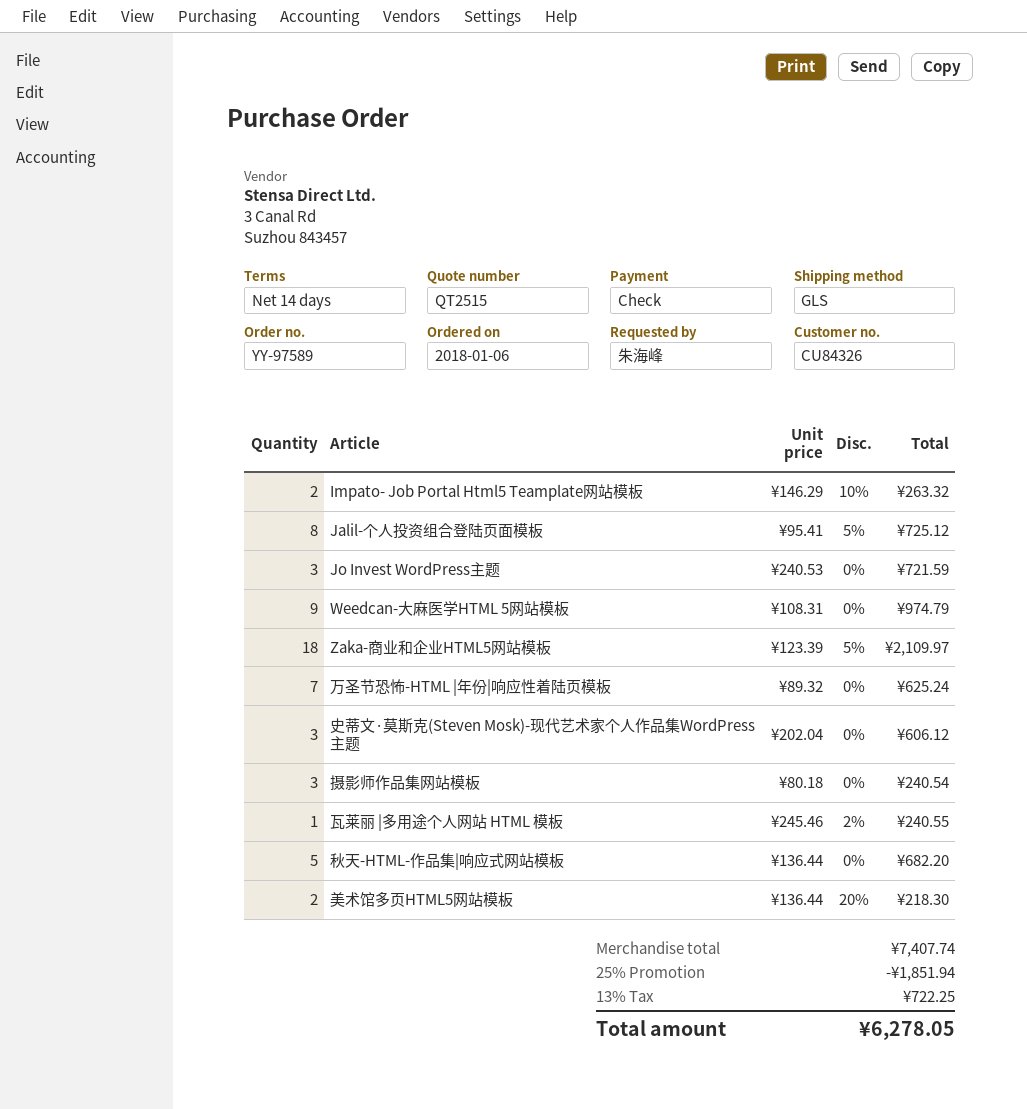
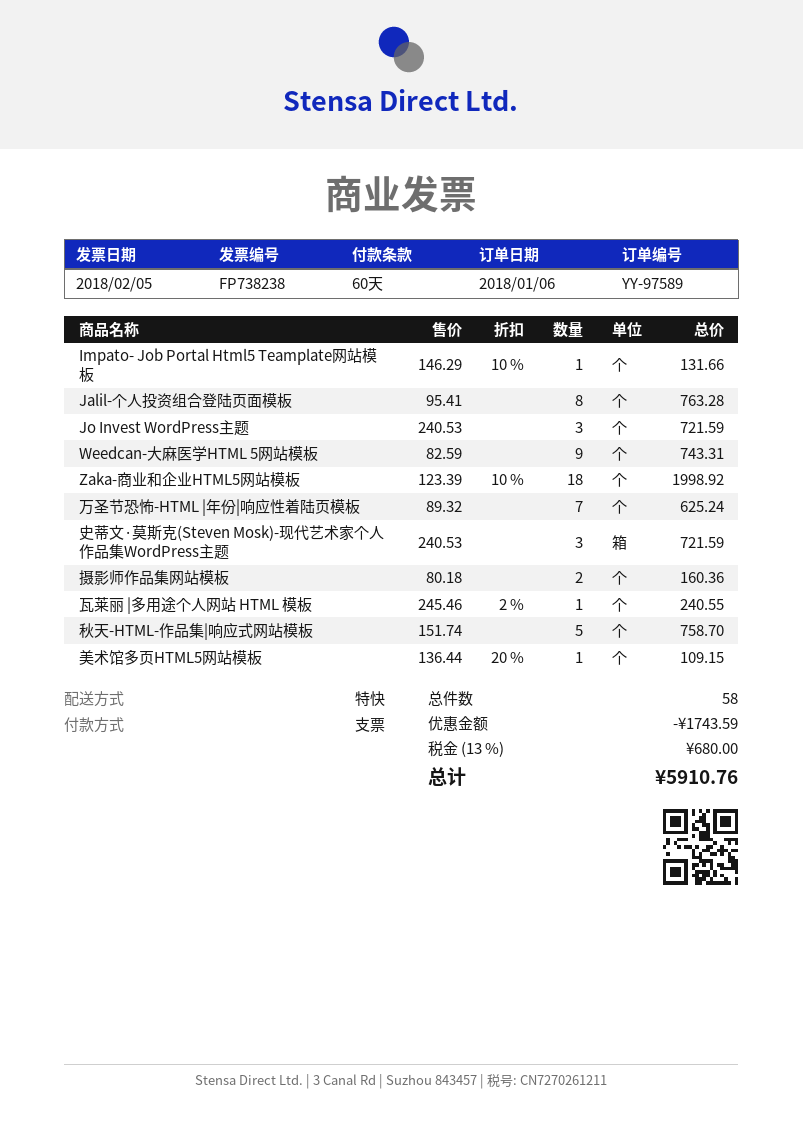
payment terms: 14 days -> 60 days
shipping method: GLS -> express
Impato- Job Portal Html5 Teamplate网站模板: 2 x 146.29 - 10% = 263.32 -> 1 x 146.29 - 10% = 131.66
Jalil-个人投资组合登陆页面模板: 8 x 95.41 - 5% = 725.12 -> 8 x 95.41 = 763.28
Weedcan-大麻医学HTML 5网站模板: 9 x 108.31 = 974.79 -> 9 x 82.59 = 743.31
Zaka-商业和企业HTML5网站模板: 18 x 123.39 - 5% = 2109.97 -> 18 x 123.39 - 10% = 1998.92
史蒂文·莫斯克(Steven Mosk)-现代艺术家个人作品集WordPress主题: 3 x 202.04 = 606.12 -> 3 x 240.53 = 721.59
摄影师作品集网站模板: 3 x 80.18 = 240.54 -> 2 x 80.18 = 160.36
秋天-HTML-作品集|响应式网站模板: 5 x 136.44 = 682.20 -> 5 x 151.74 = 758.70
美术馆多页HTML5网站模板: 2 x 136.44 - 20% = 218.30 -> 1 x 136.44 - 20% = 109.15
discount: 1851.94 -> 1743.59
tax: 13% = 722.25 -> 13% = 680.00
total: 6278.05 -> 5910.76

